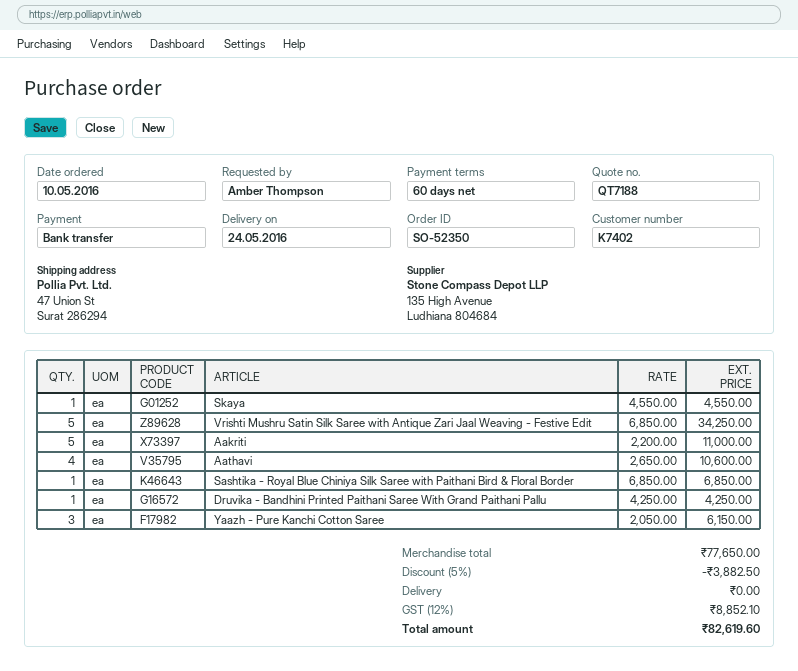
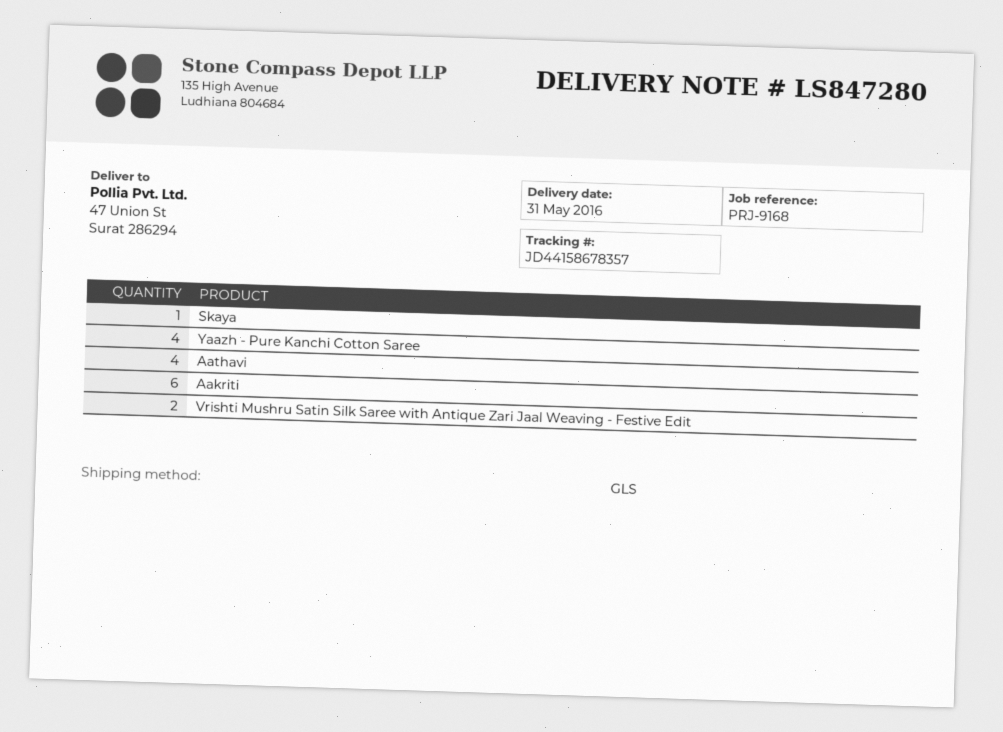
delivery date: 2016-05-24 -> 2016-05-31
Vrishti Mushru Satin Silk Saree with Antique Zari Jaal Weaving - Festive Edit: 5 -> 2
Aakriti: 5 -> 6
Sashtika - Royal Blue Chiniya Silk Saree with Paithani Bird & Floral Border: 1 -> none
Druvika - Bandhini Printed Paithani Saree With Grand Paithani Pallu: 1 -> none
Yaazh - Pure Kanchi Cotton Saree: 3 -> 4

